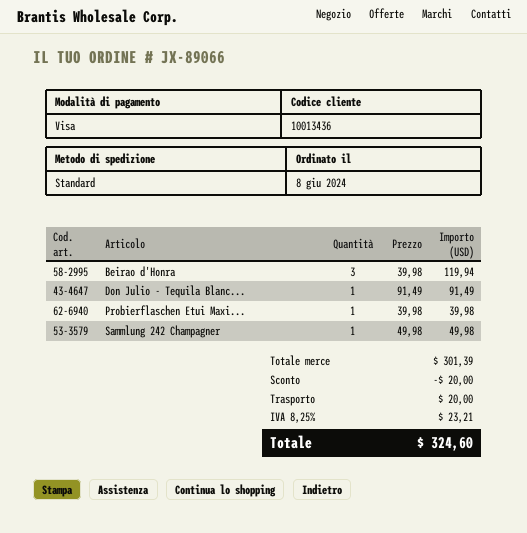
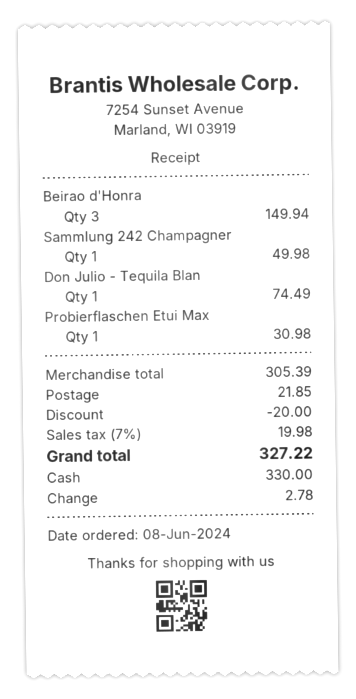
payment method: Visa -> cash
Beirao d'Honra: 3 for 119.94 -> 3 for 149.94
Don Julio - Tequila Blanc...: 1 for 91.49 -> 1 for 74.49
Probierflaschen Etui Maxi...: 1 for 39.98 -> 1 for 30.98
subtotal: 301.39 -> 305.39
shipping: 20.00 -> 21.85
tax: 8.25% = 23.21 -> 7% = 19.98
total: 324.60 -> 327.22

